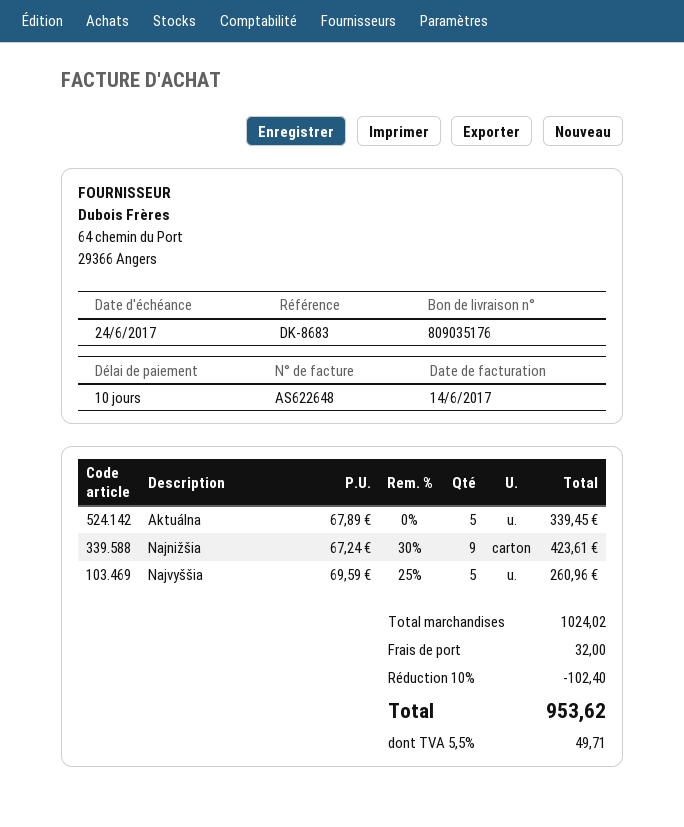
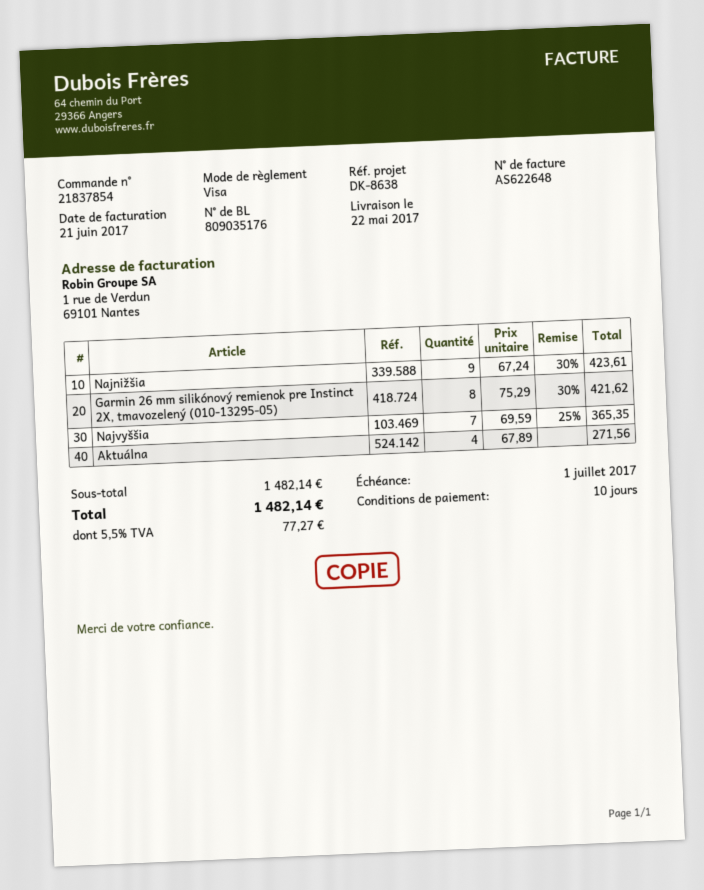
invoice date: 2017-06-14 -> 2017-06-21
due date: 2017-06-24 -> 2017-07-01
reference: DK-8683 -> DK-8638
Aktuálna: 5 x 67.89 = 339.45 -> 4 x 67.89 = 271.56
Najvyššia: 5 x 69.59 - 25% = 260.96 -> 7 x 69.59 - 25% = 365.35
Garmin 26 mm silikónový remienok pre Instinct 2X, tmavozelený (010-13295-05): none -> 8 x 75.29 - 30% = 421.62
subtotal: 1024.02 -> 1482.14
discount: 10% = 102.40 -> none
shipping: 32.00 -> none
tax: 5.5% = 49.71 -> 5.5% = 77.27
total: 953.62 -> 1482.14

